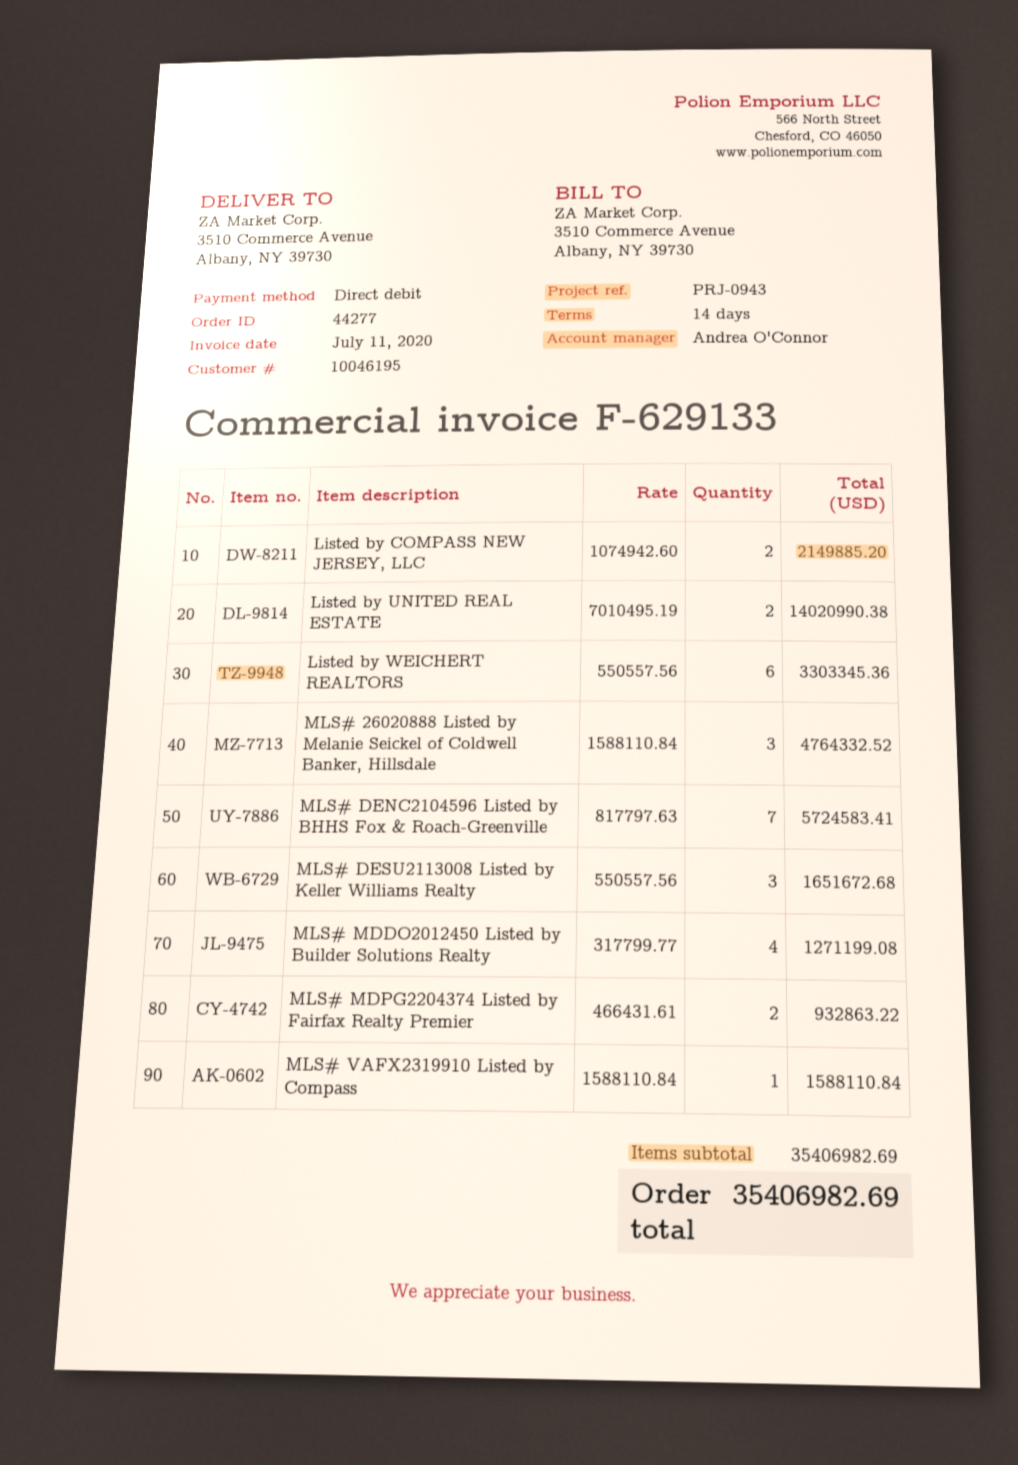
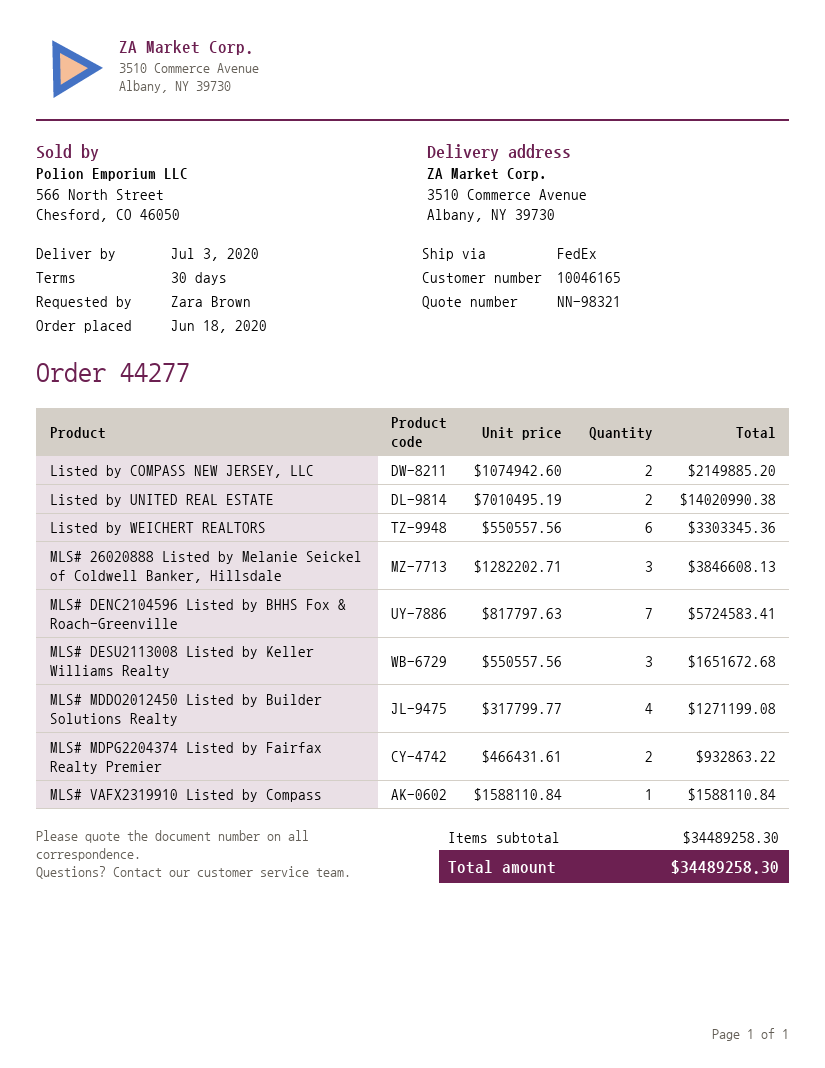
payment terms: 14 days -> 30 days
customer number: 10046195 -> 10046165
MLS# 26020888 Listed by Melanie Seickel of Coldwell Banker, Hillsdale: 3 x 1588110.84 = 4764332.52 -> 3 x 1282202.71 = 3846608.13
subtotal: 35406982.69 -> 34489258.30
total: 35406982.69 -> 34489258.30

